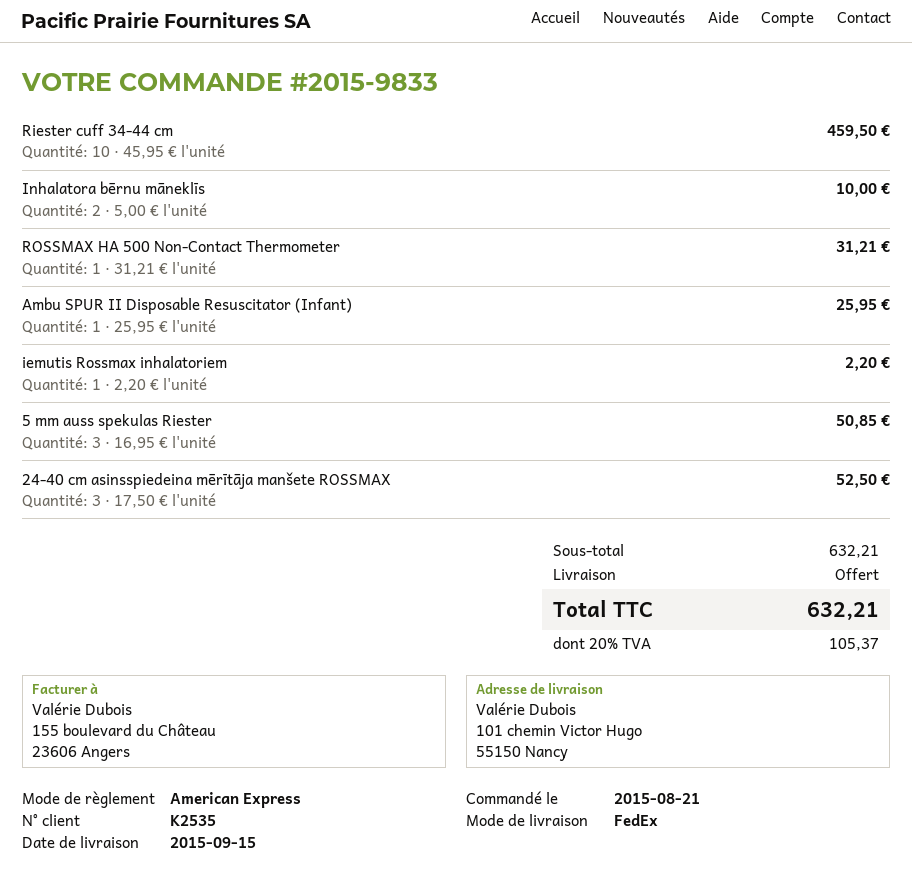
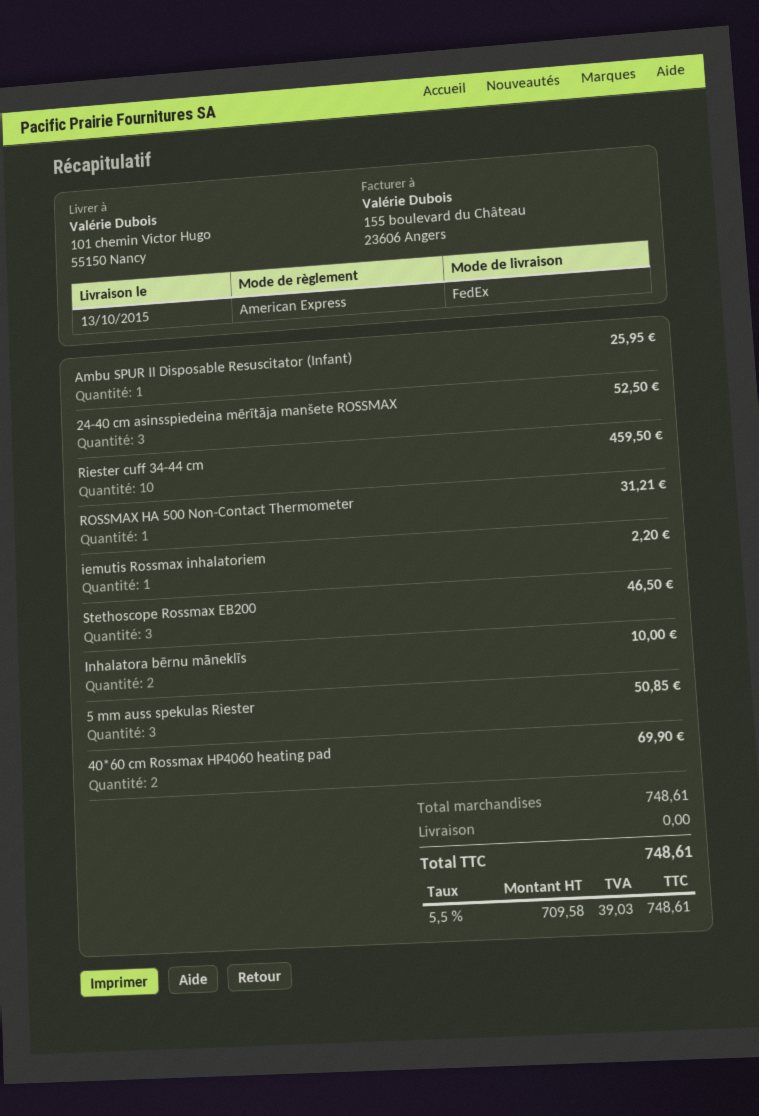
delivery date: 2015-09-15 -> 2015-10-13
Stethoscope Rossmax EB200: none -> 3 for 46.50
40*60 cm Rossmax HP4060 heating pad: none -> 2 for 69.90
subtotal: 632.21 -> 748.61
tax: 20% = 105.37 -> 5.5% = 39.03
total: 632.21 -> 748.61

